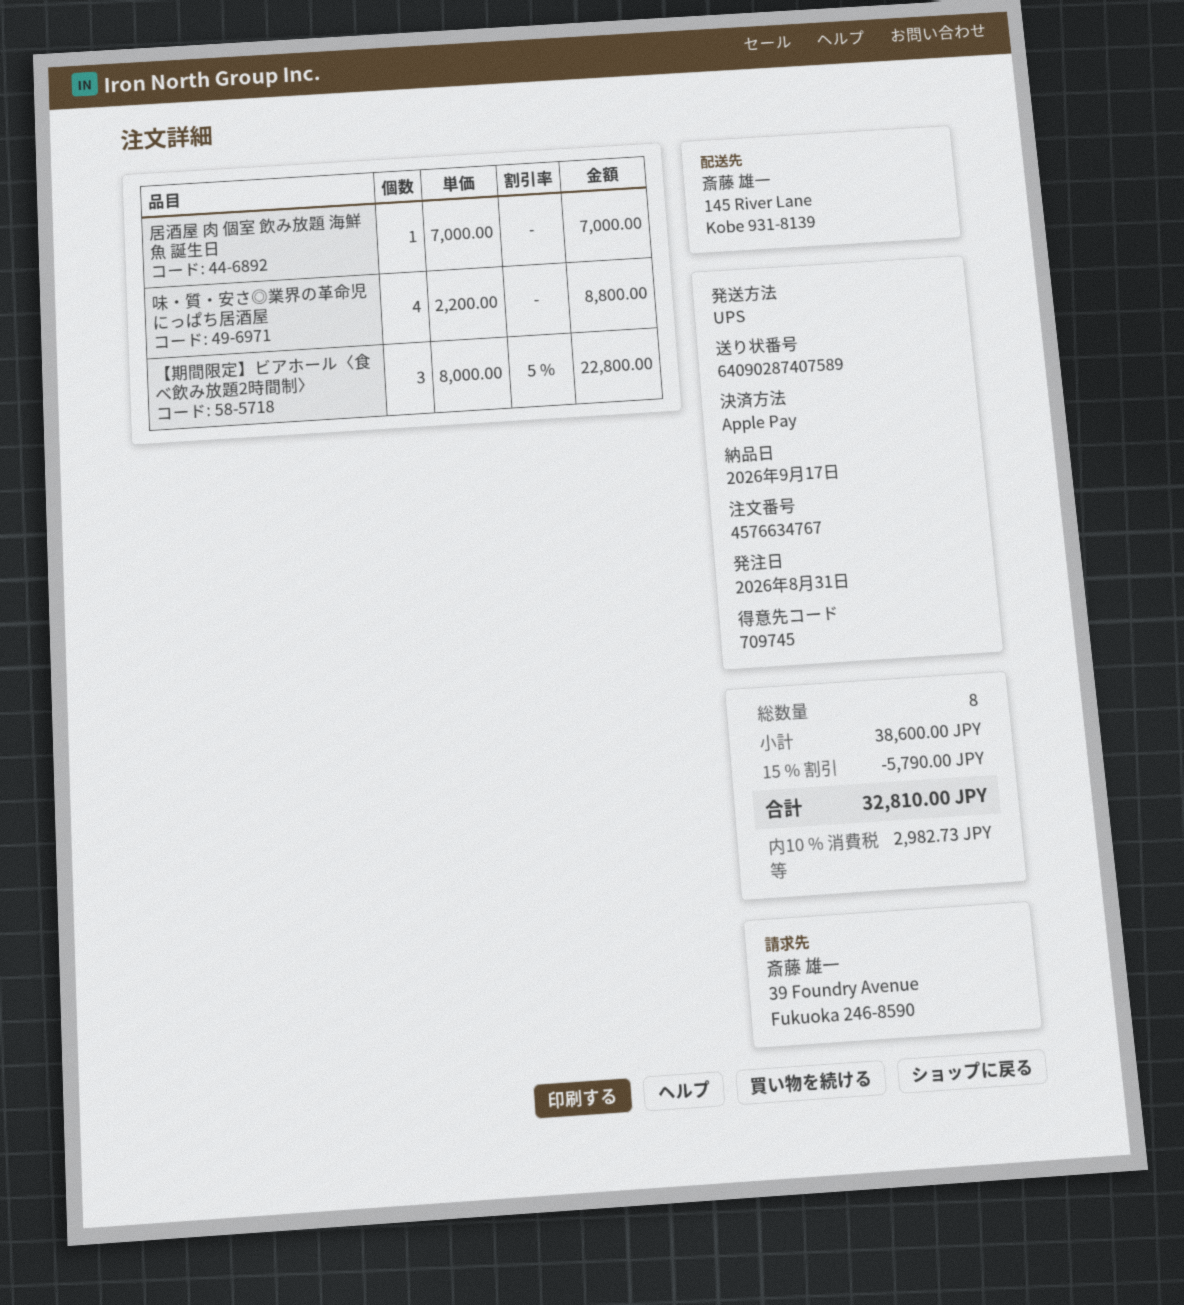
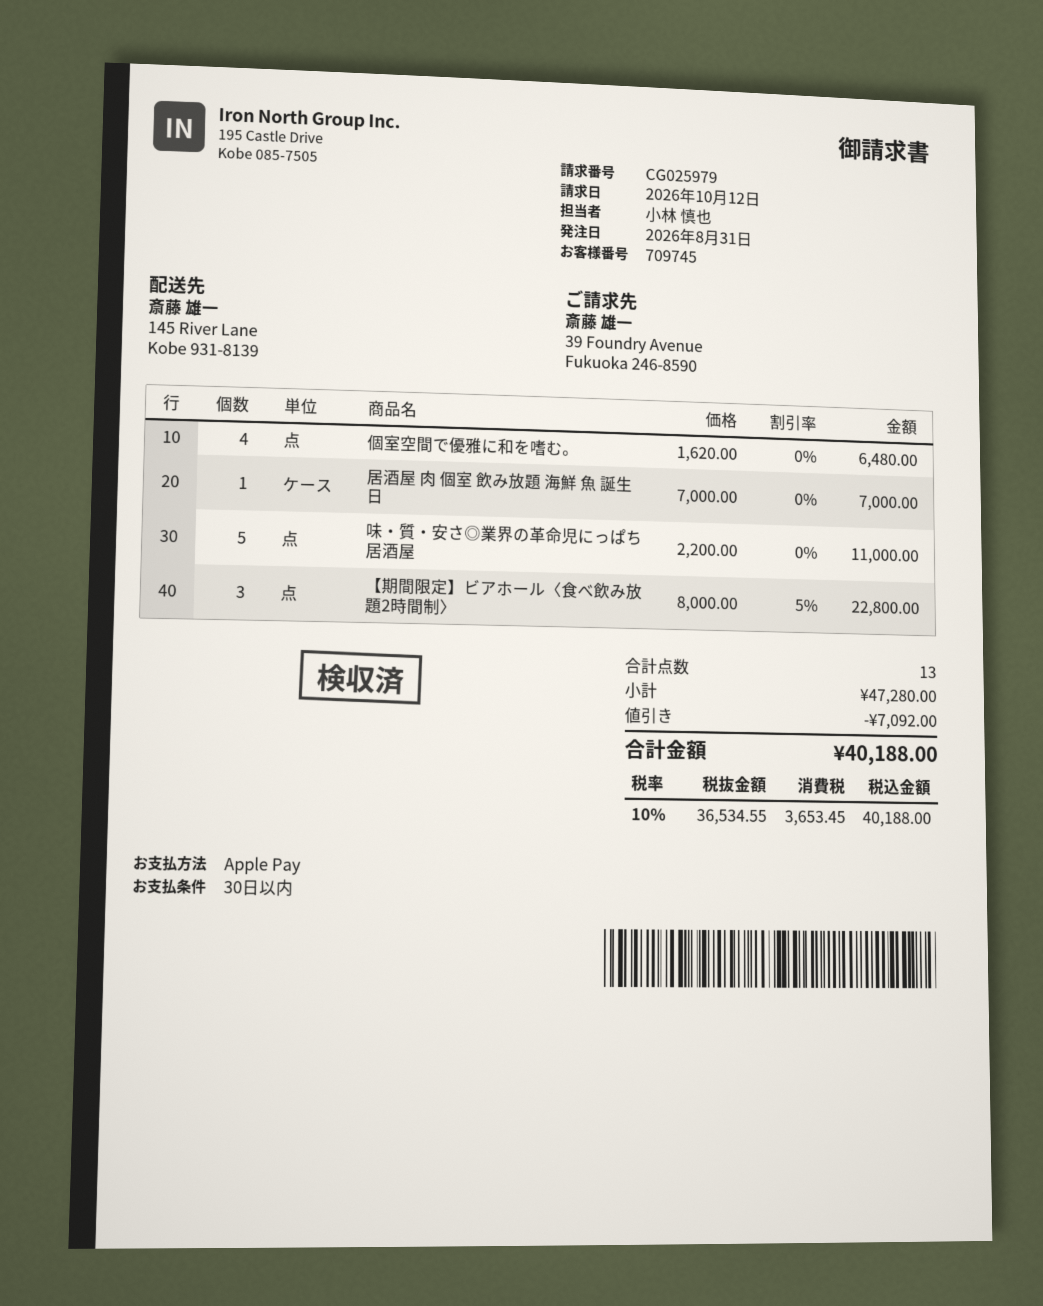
味・質・安さ◎業界の革命児にっぱち居酒屋: 4 x 2200.00 = 8800.00 -> 5 x 2200.00 = 11000.00
個室空間で優雅に和を嗜む。: none -> 4 x 1620.00 = 6480.00
total quantity: 8 -> 13
subtotal: 38600.00 -> 47280.00
discount: 5790.00 -> 7092.00
tax: 10% = 2982.73 -> 10% = 3653.45
total: 32810.00 -> 40188.00

